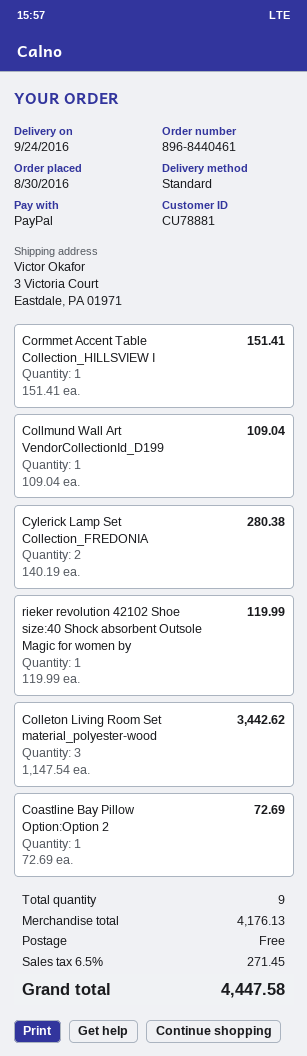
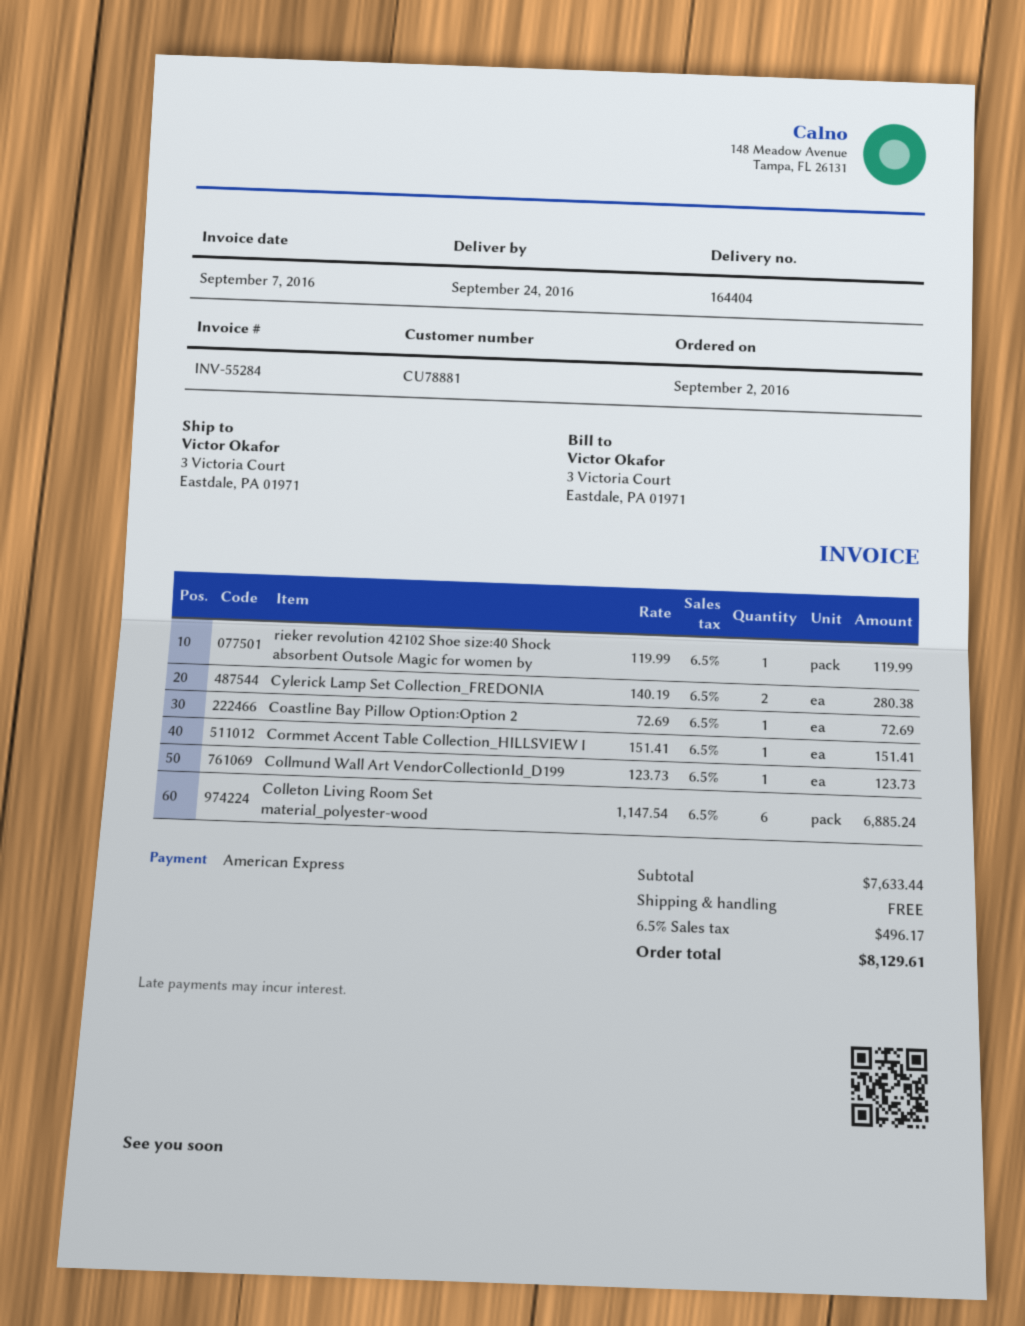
order date: 2016-08-30 -> 2016-09-02
payment method: PayPal -> American Express
Collmund Wall Art VendorCollectionId_D199: 1 x 109.04 = 109.04 -> 1 x 123.73 = 123.73
Colleton Living Room Set material_polyester-wood: 3 x 1147.54 = 3442.62 -> 6 x 1147.54 = 6885.24
subtotal: 4176.13 -> 7633.44
tax: 6.5% = 271.45 -> 6.5% = 496.17
total: 4447.58 -> 8129.61

